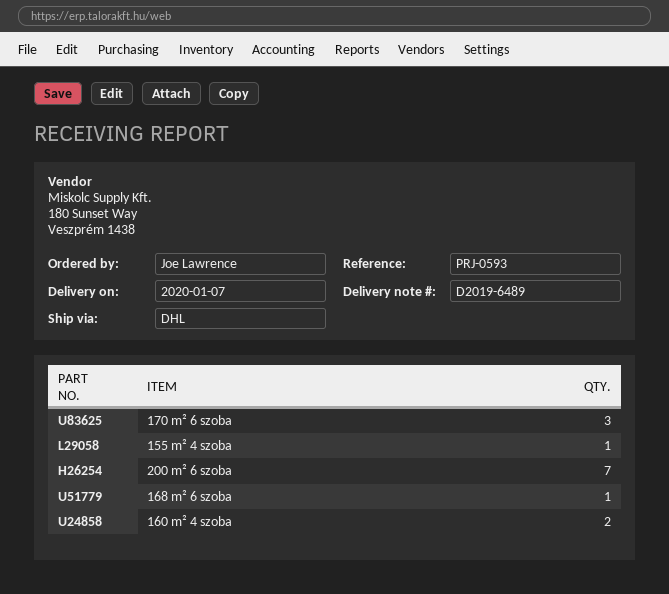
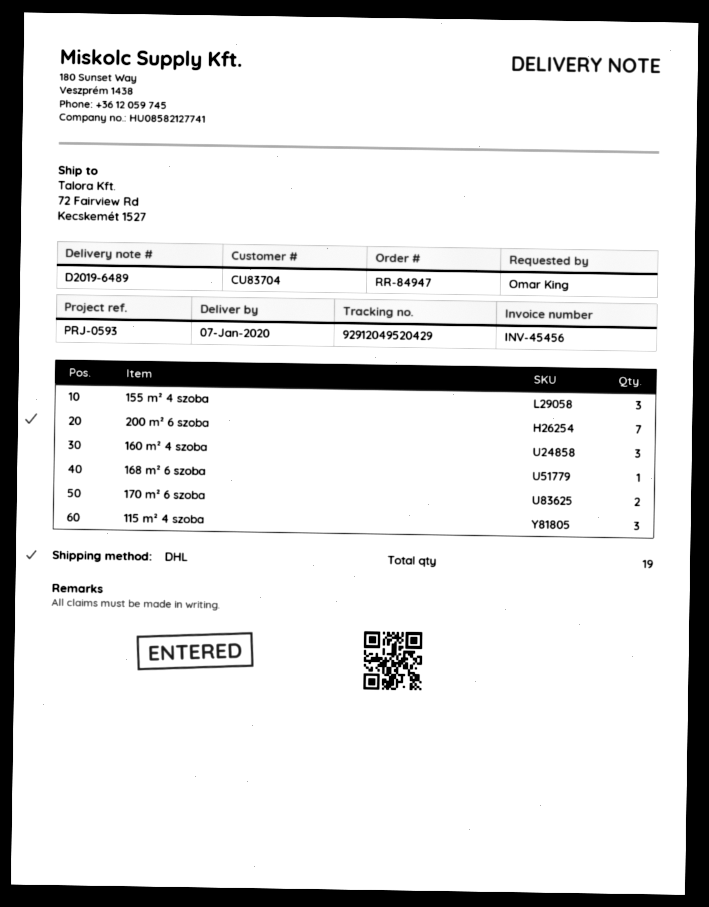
ordered by: Joe Lawrence -> Omar King
170 m² 6 szoba: 3 -> 2
155 m² 4 szoba: 1 -> 3
160 m² 4 szoba: 2 -> 3
115 m² 4 szoba: none -> 3

